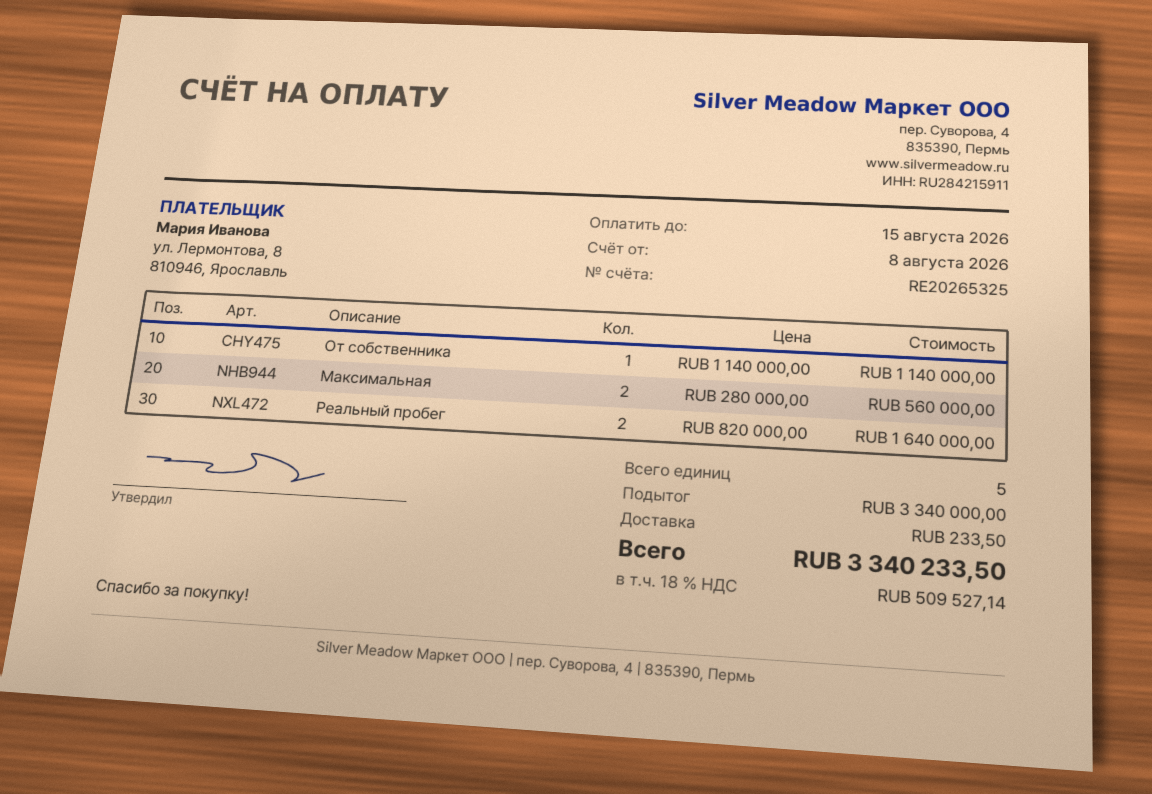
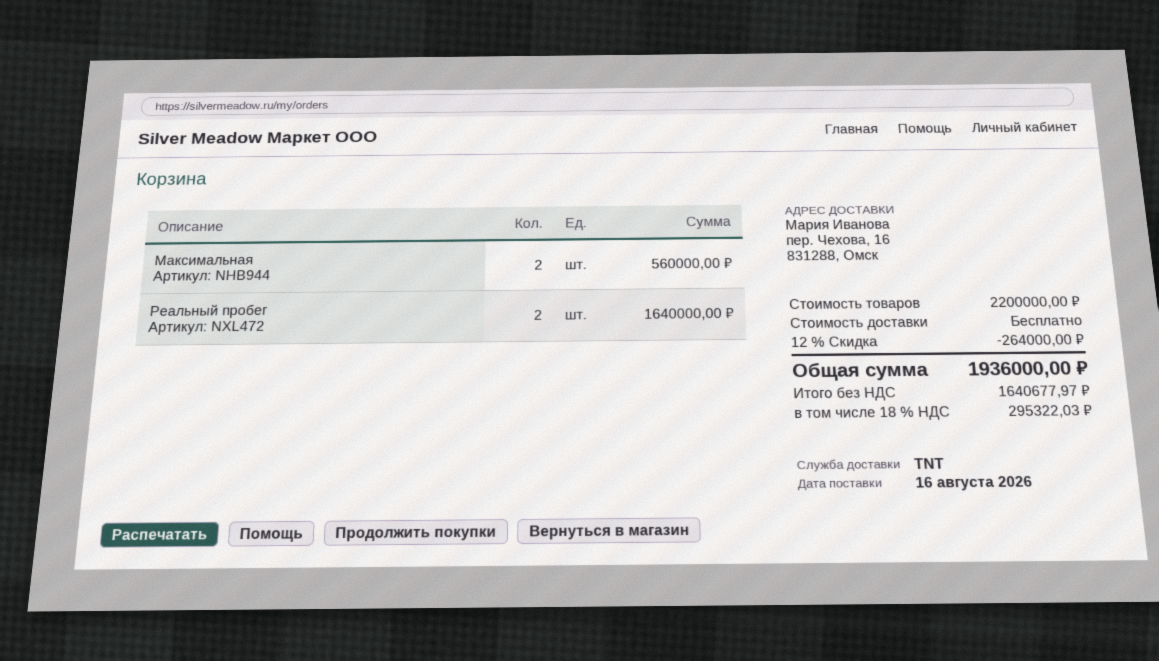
От собственника: 1 for 1140000.00 -> none
subtotal: 3340000.00 -> 2200000.00
discount: none -> 12% = 264000.00
shipping: 233.50 -> 0.00
tax: 18% = 509527.14 -> 18% = 295322.03
total: 3340233.50 -> 1936000.00

